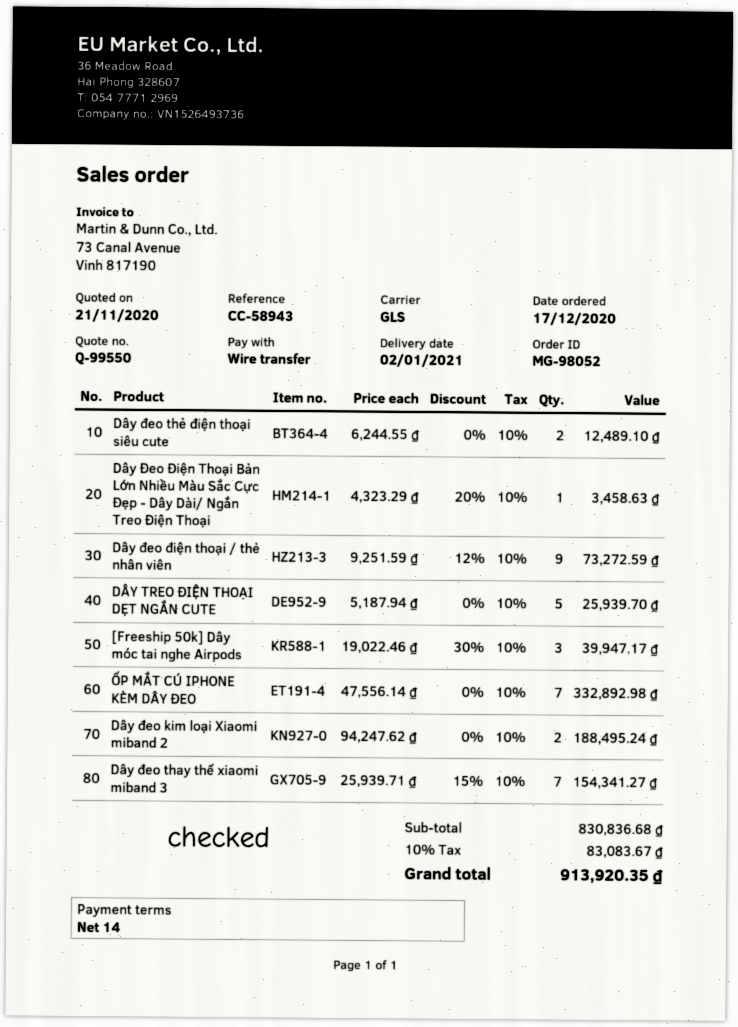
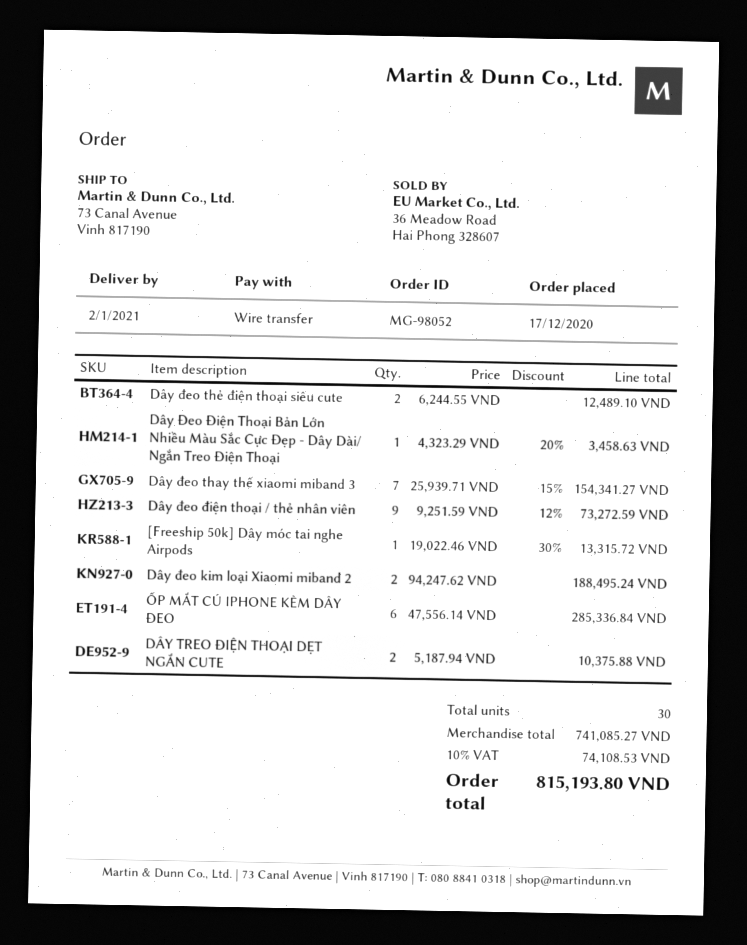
DÂY TREO ĐIỆN THOẠI DẸT NGẮN CUTE: 5 x 5187.94 = 25939.70 -> 2 x 5187.94 = 10375.88
[Freeship 50k] Dây móc tai nghe Airpods: 3 x 19022.46 - 30% = 39947.17 -> 1 x 19022.46 - 30% = 13315.72
ỐP MẮT CÚ IPHONE KÈM DÂY ĐEO: 7 x 47556.14 = 332892.98 -> 6 x 47556.14 = 285336.84
subtotal: 830836.68 -> 741085.27
tax: 10% = 83083.67 -> 10% = 74108.53
total: 913920.35 -> 815193.80

